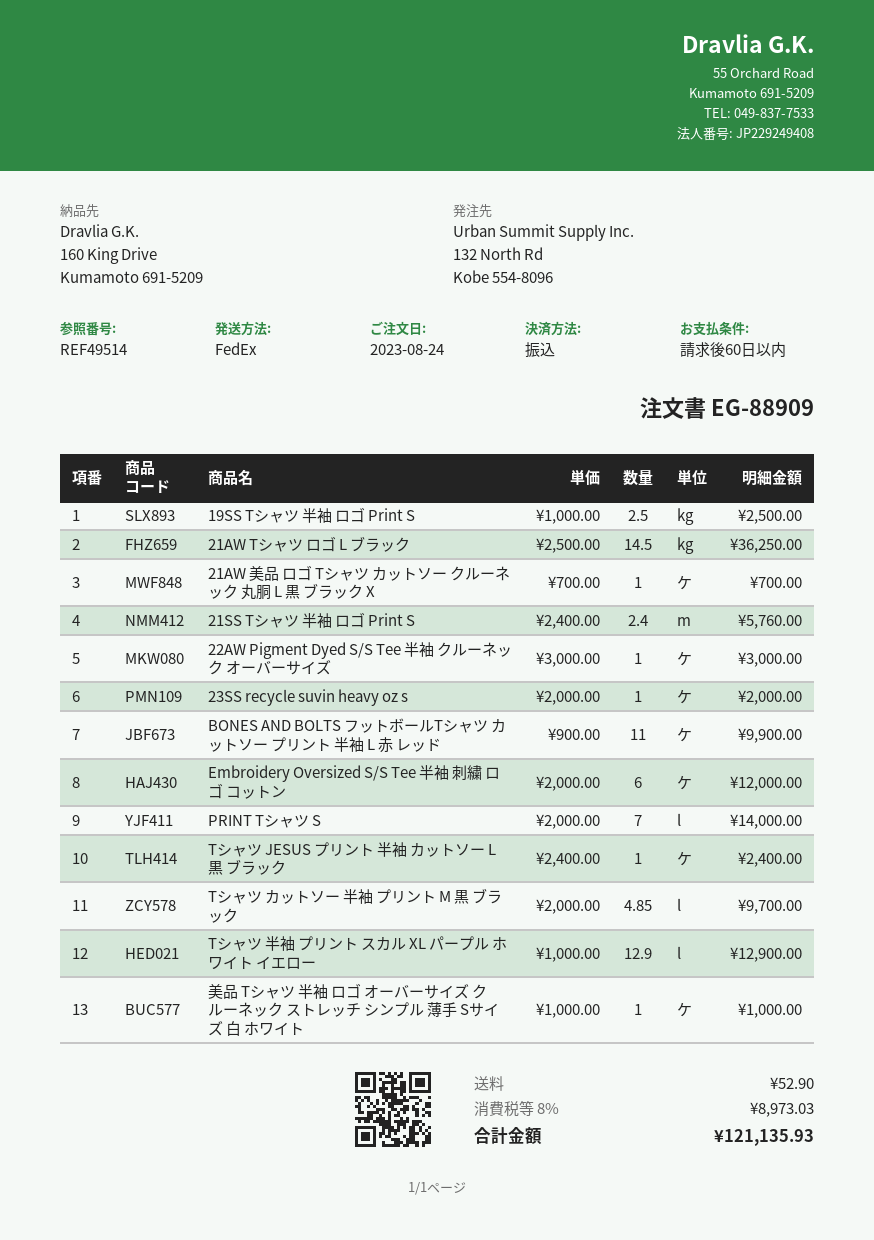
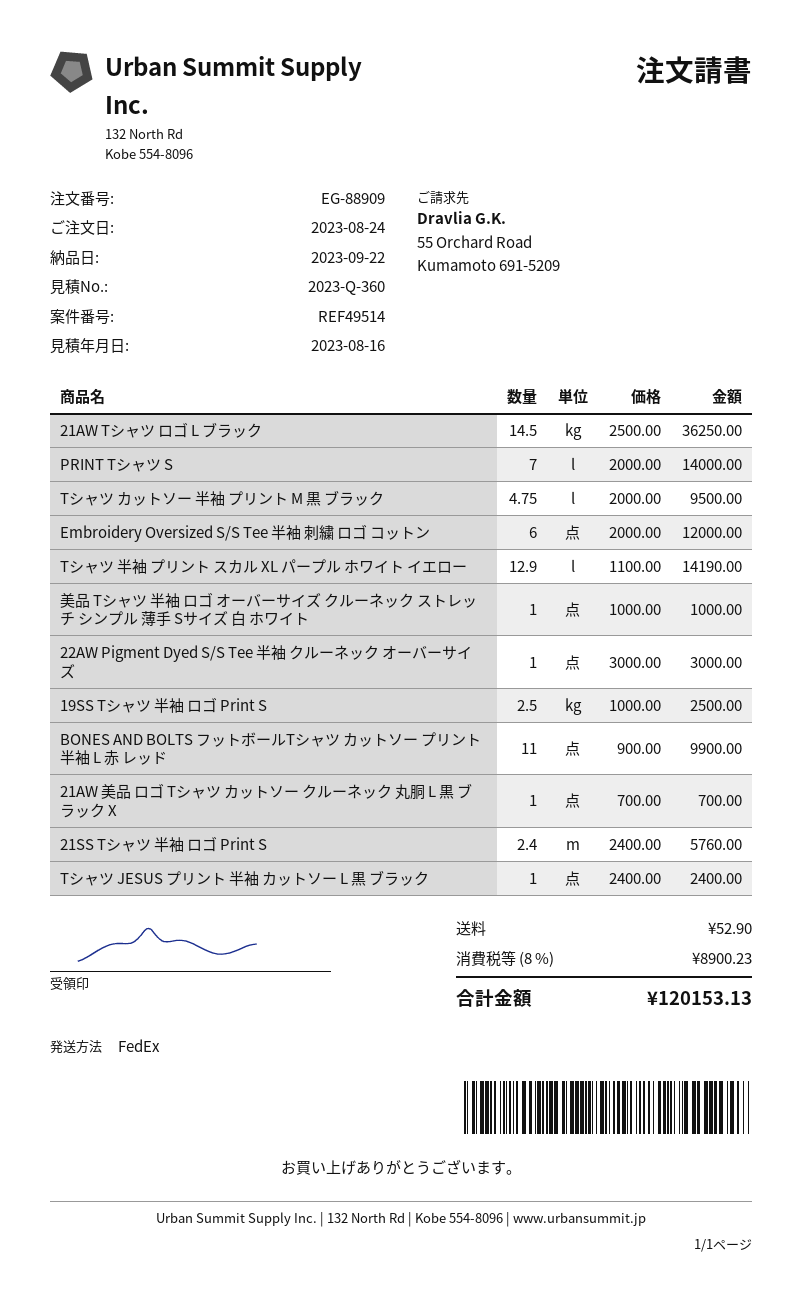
23SS recycle suvin heavy oz s: 1 x 2000.00 = 2000.00 -> none
Tシャツ カットソー 半袖 プリント M 黒 ブラック: 4.85 x 2000.00 = 9700.00 -> 4.75 x 2000.00 = 9500.00
Tシャツ 半袖 プリント スカル XL パープル ホワイト イエロー: 12.9 x 1000.00 = 12900.00 -> 12.9 x 1100.00 = 14190.00
tax: 8% = 8973.03 -> 8% = 8900.23
total: 121135.93 -> 120153.13

